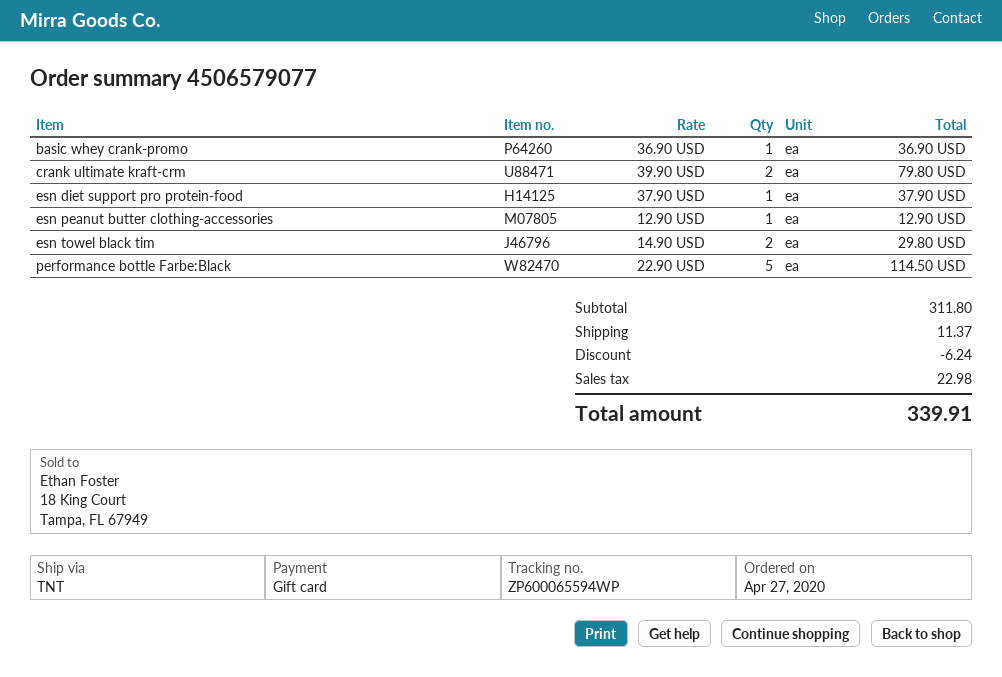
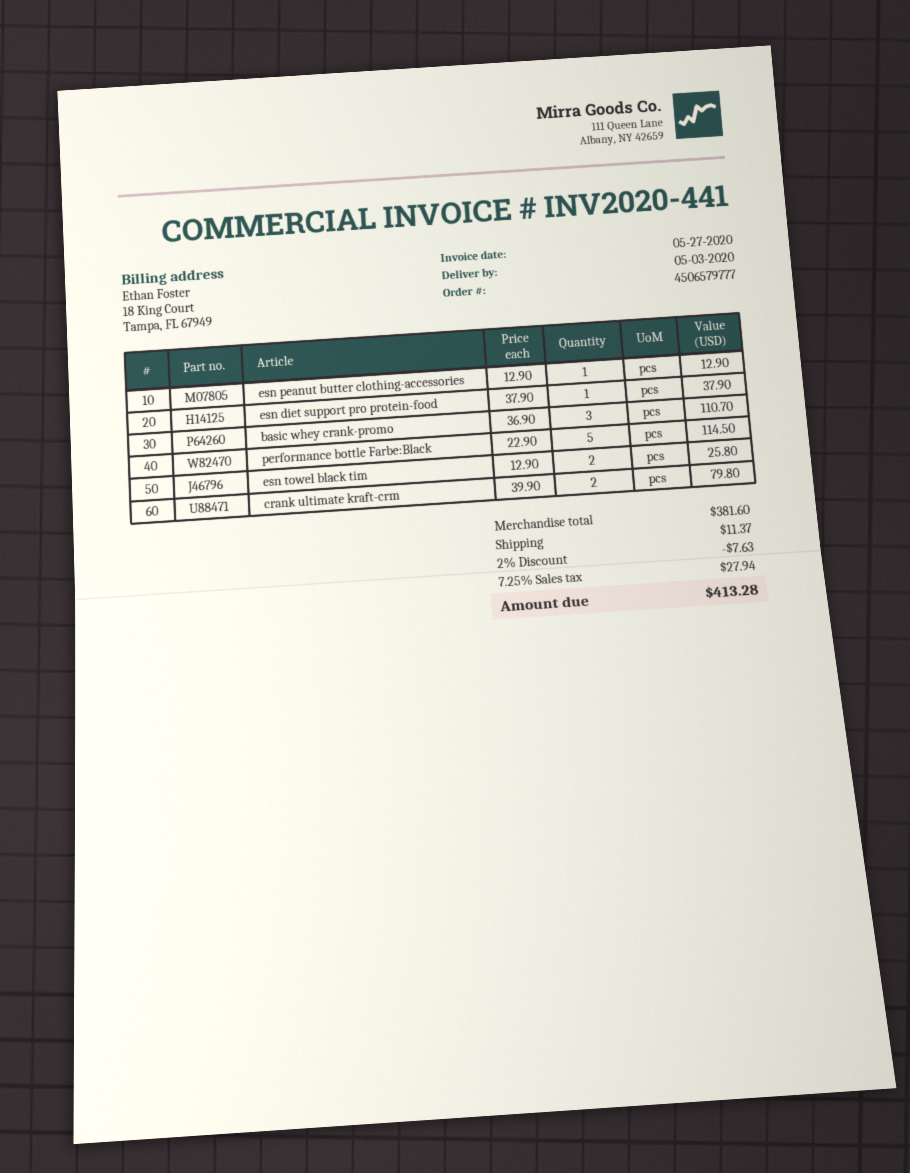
order number: 4506579077 -> 4506579777
basic whey crank-promo: 1 x 36.90 = 36.90 -> 3 x 36.90 = 110.70
esn towel black tim: 2 x 14.90 = 29.80 -> 2 x 12.90 = 25.80
subtotal: 311.80 -> 381.60
discount: 6.24 -> 7.63
tax: 22.98 -> 27.94
total: 339.91 -> 413.28

